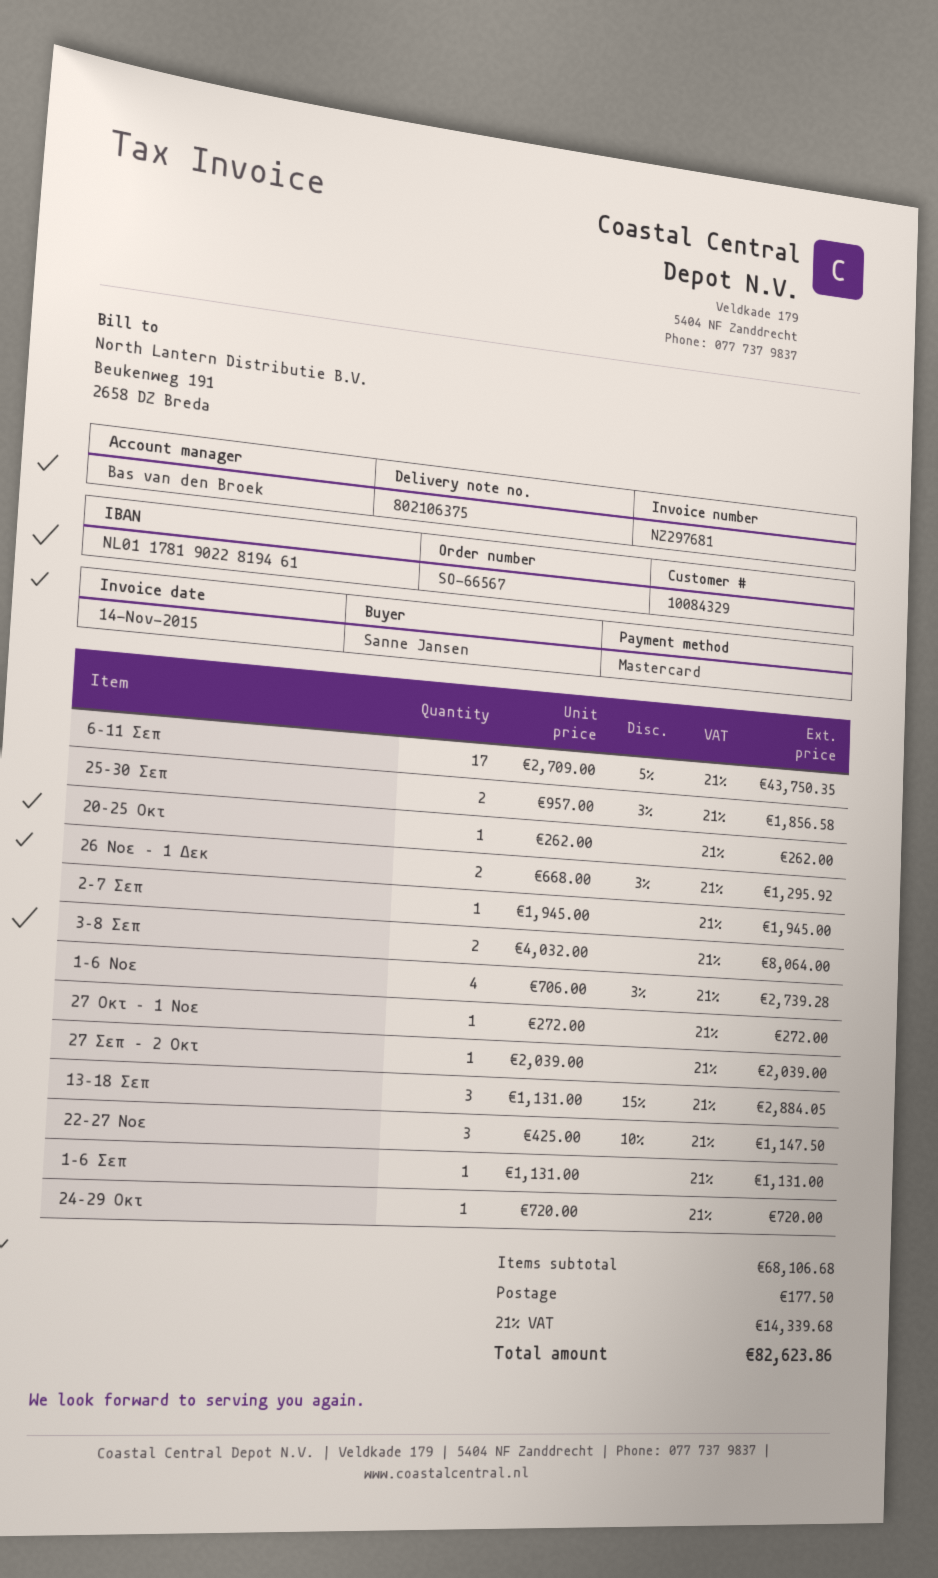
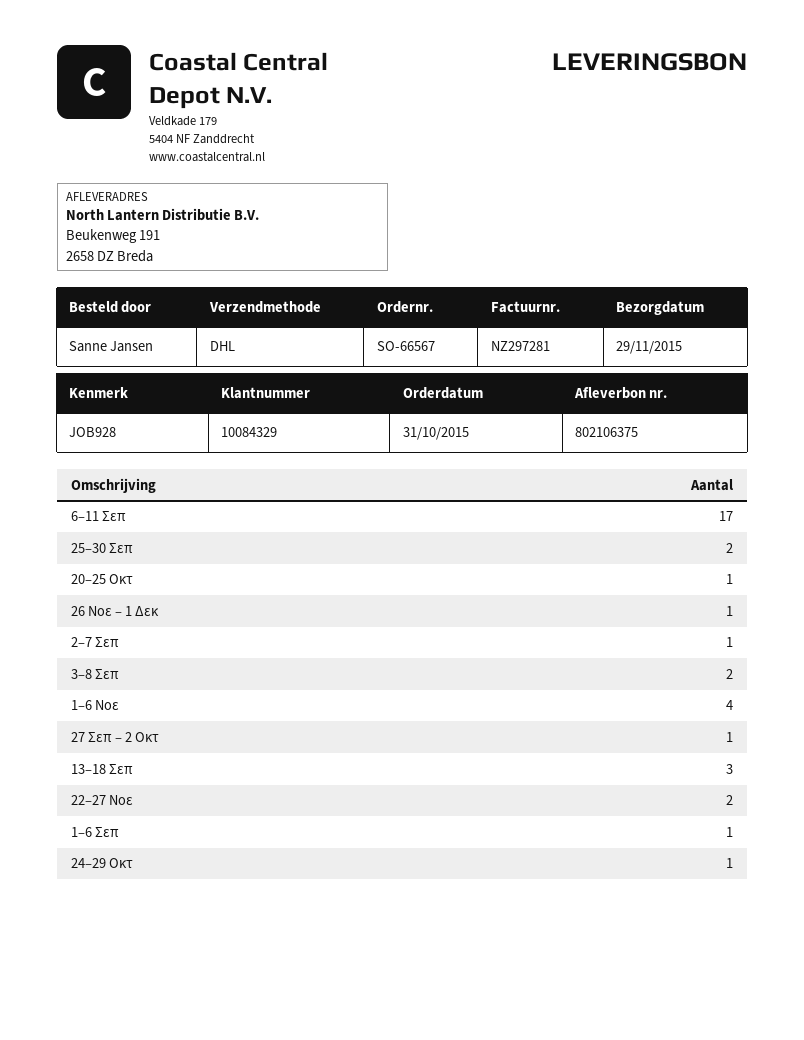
invoice number: NZ297681 -> NZ297281
26 Νοε – 1 Δεκ: 2 -> 1
27 Οκτ – 1 Νοε: 1 -> none
22–27 Νοε: 3 -> 2

